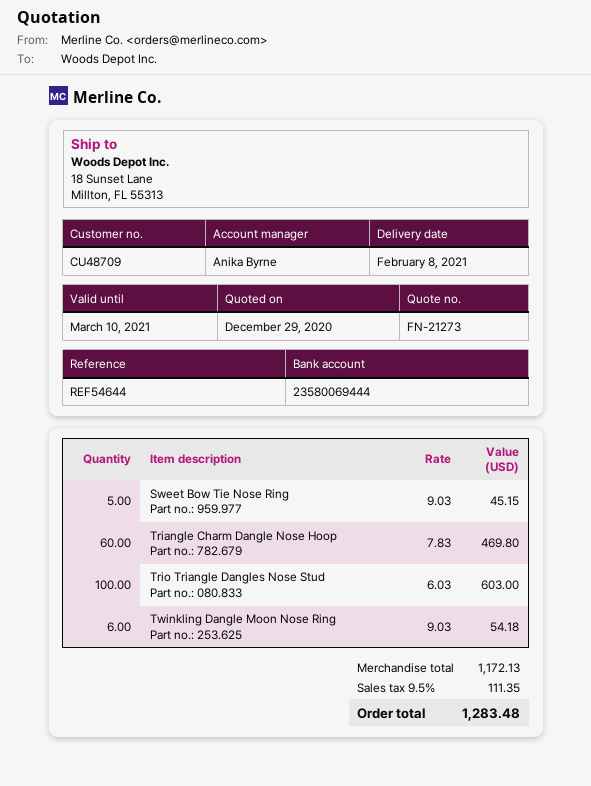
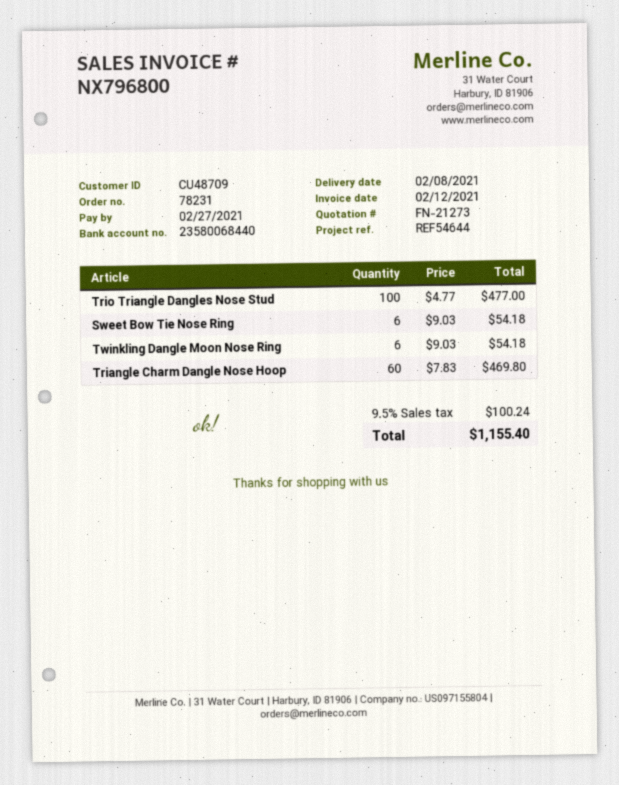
bank account: 23580069444 -> 23580068440
Sweet Bow Tie Nose Ring: 5 x 9.03 = 45.15 -> 6 x 9.03 = 54.18
Trio Triangle Dangles Nose Stud: 100 x 6.03 = 603.00 -> 100 x 4.77 = 477.00
tax: 9.5% = 111.35 -> 9.5% = 100.24
total: 1283.48 -> 1155.40

